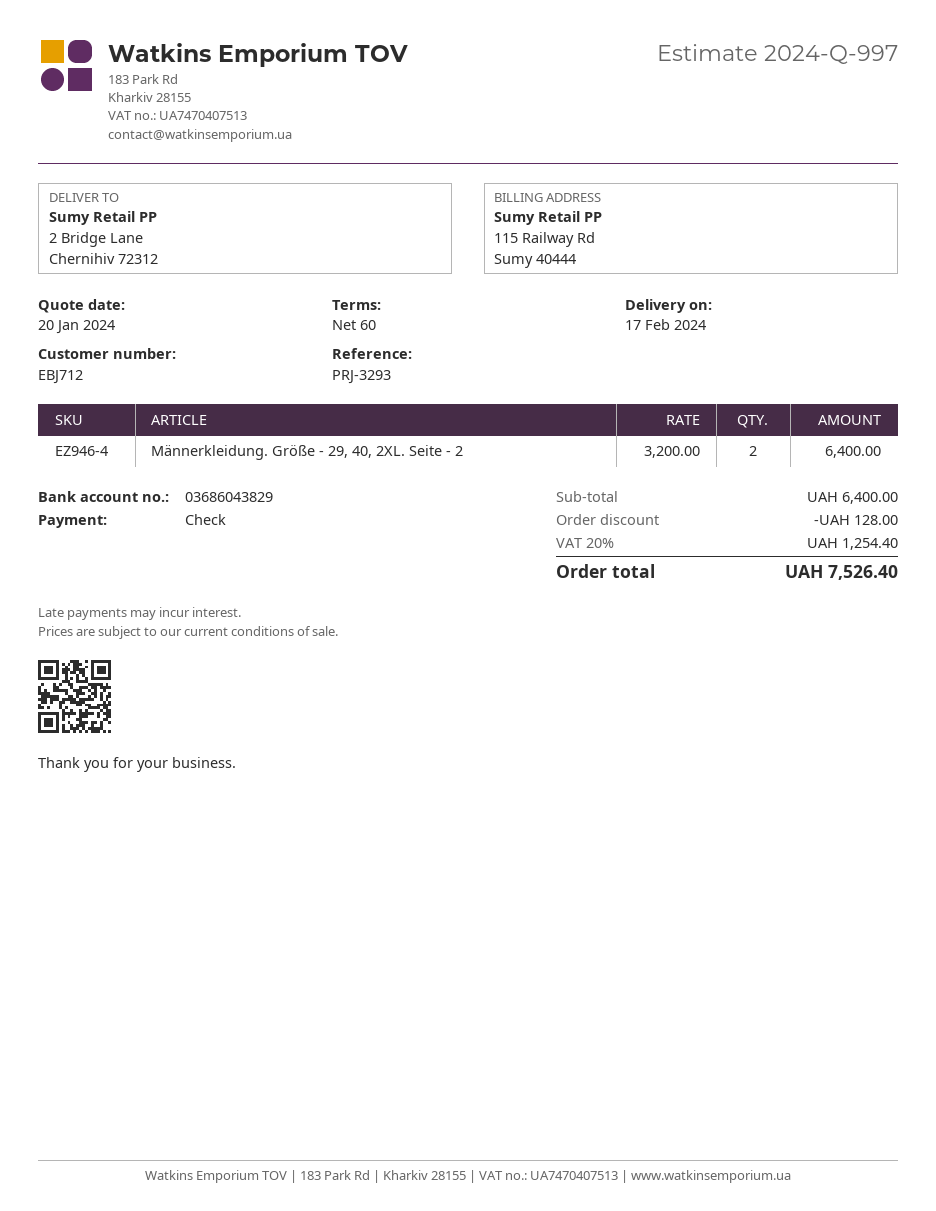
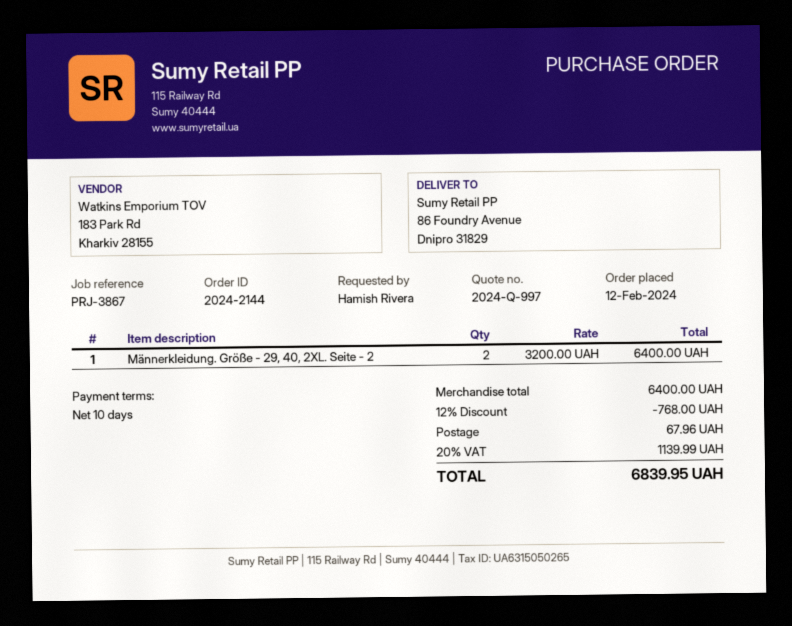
payment terms: 60 days -> 10 days
reference: PRJ-3293 -> PRJ-3867
ship to: 2 Bridge Lane, Chernihiv 72312 -> 86 Foundry Avenue, Dnipro 31829
discount: 128.00 -> 768.00
shipping: none -> 67.96
tax: 20% = 1254.40 -> 20% = 1139.99
total: 7526.40 -> 6839.95

